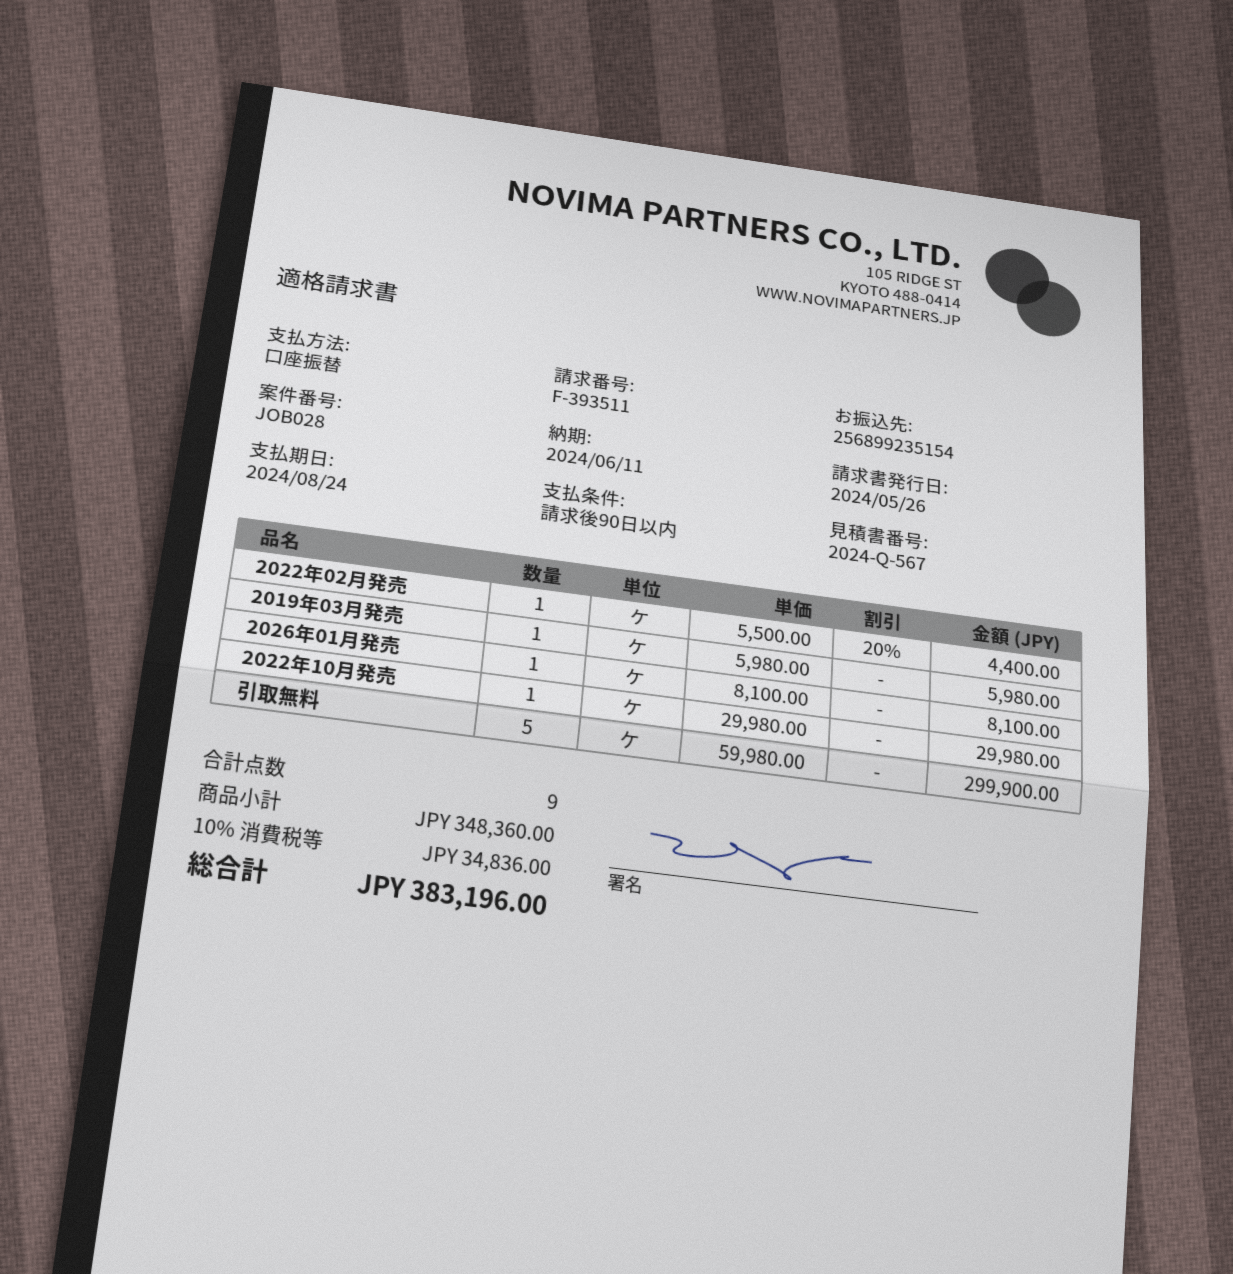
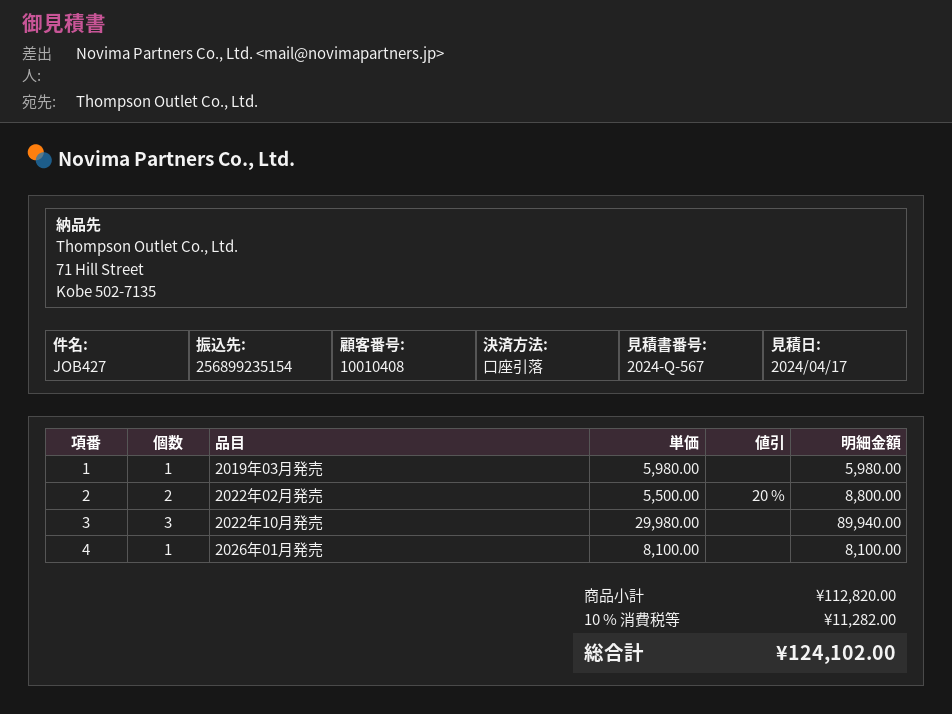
reference: JOB028 -> JOB427
2022年02月発売: 1 x 5500.00 - 20% = 4400.00 -> 2 x 5500.00 - 20% = 8800.00
2022年10月発売: 1 x 29980.00 = 29980.00 -> 3 x 29980.00 = 89940.00
引取無料: 5 x 59980.00 = 299900.00 -> none
subtotal: 348360.00 -> 112820.00
tax: 10% = 34836.00 -> 10% = 11282.00
total: 383196.00 -> 124102.00

